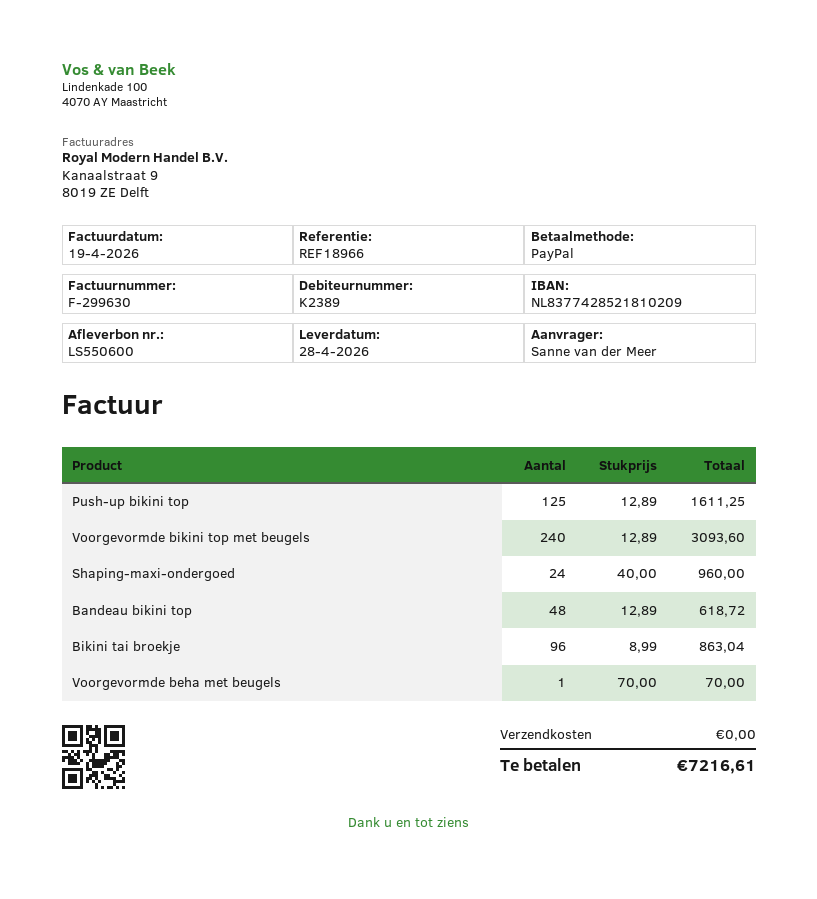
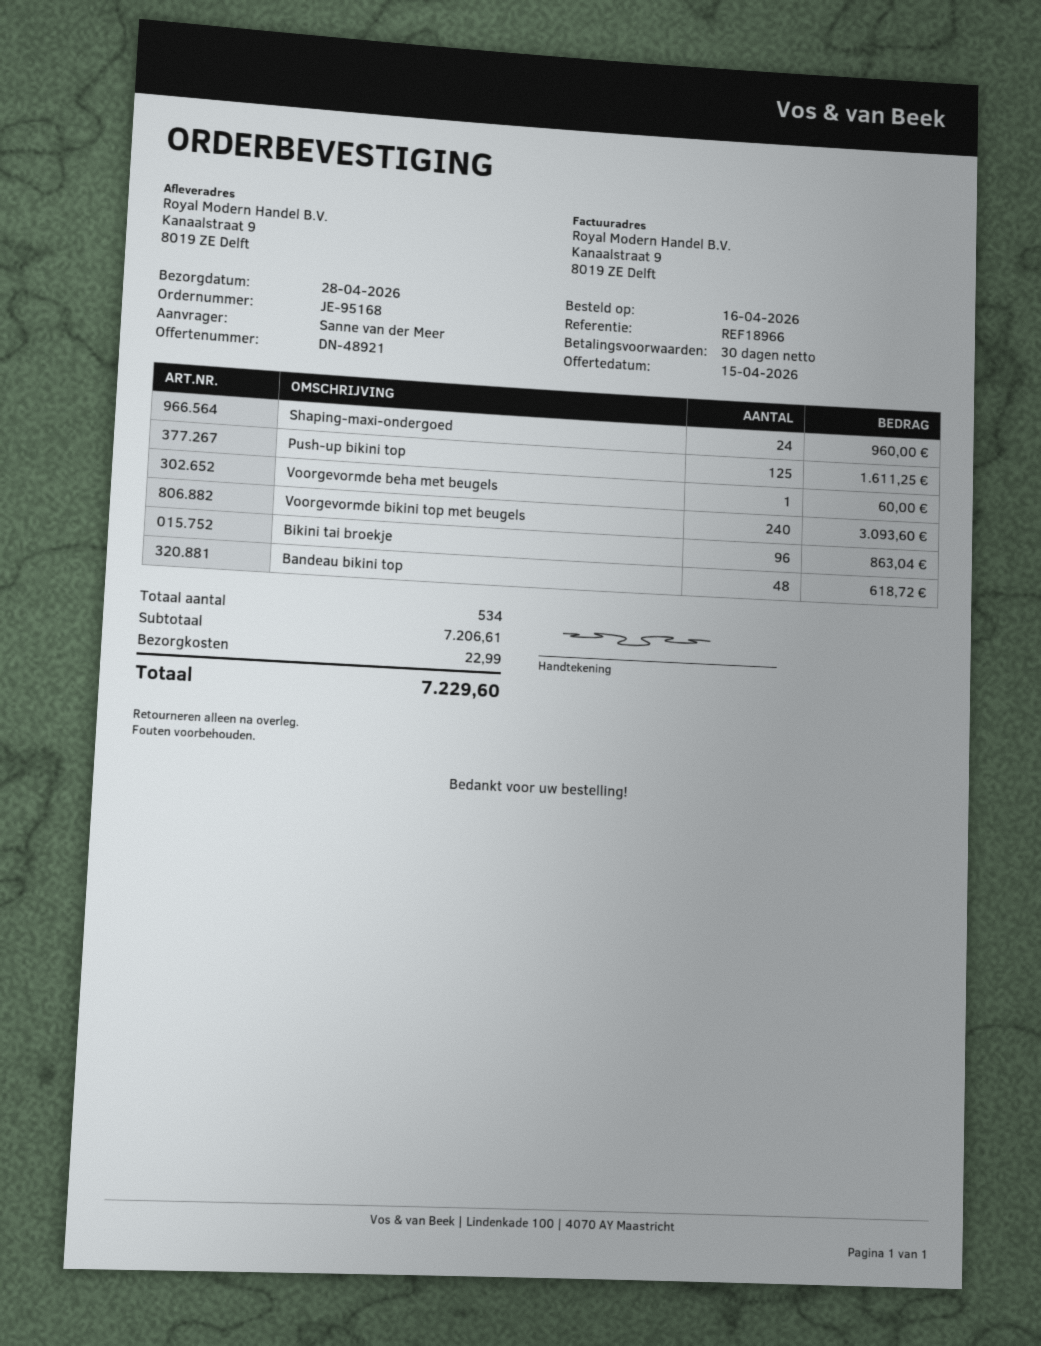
Voorgevormde beha met beugels: 1 for 70.00 -> 1 for 60.00
shipping: 0.00 -> 22.99
total: 7216.61 -> 7229.60

